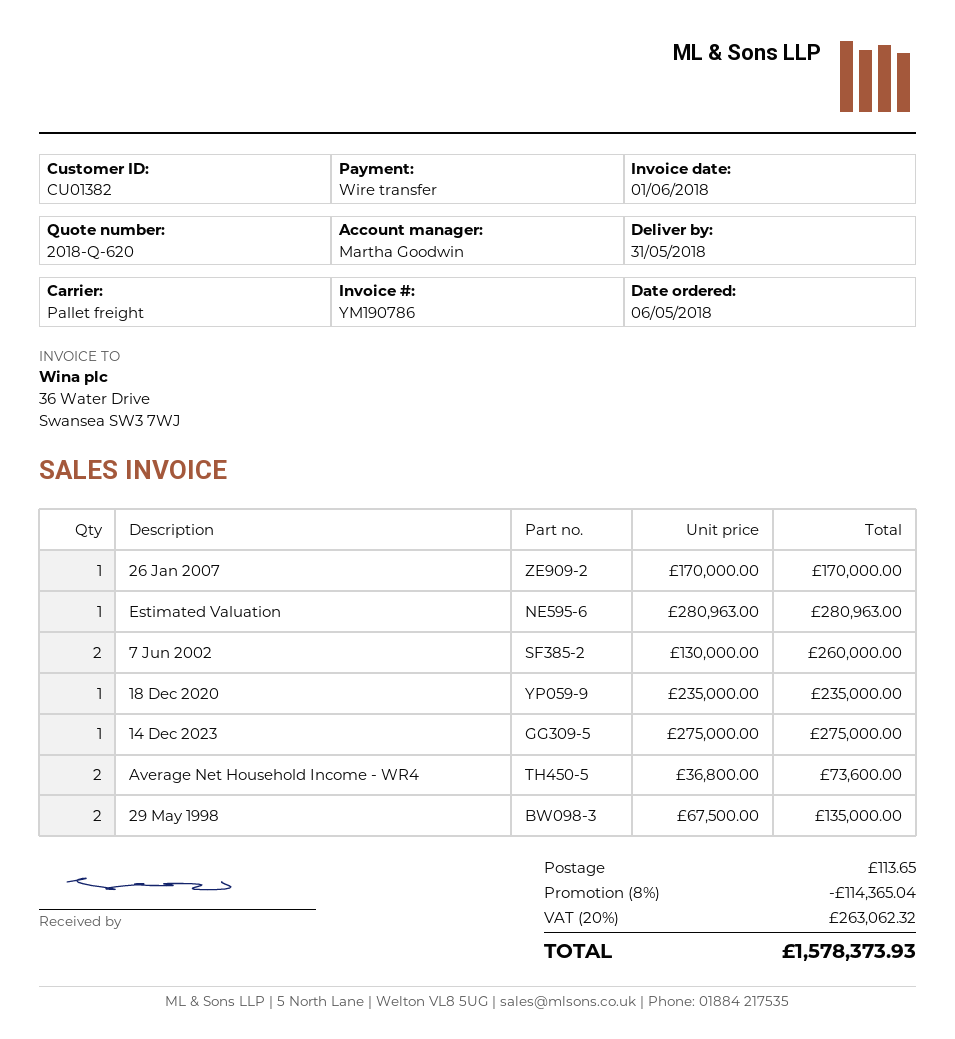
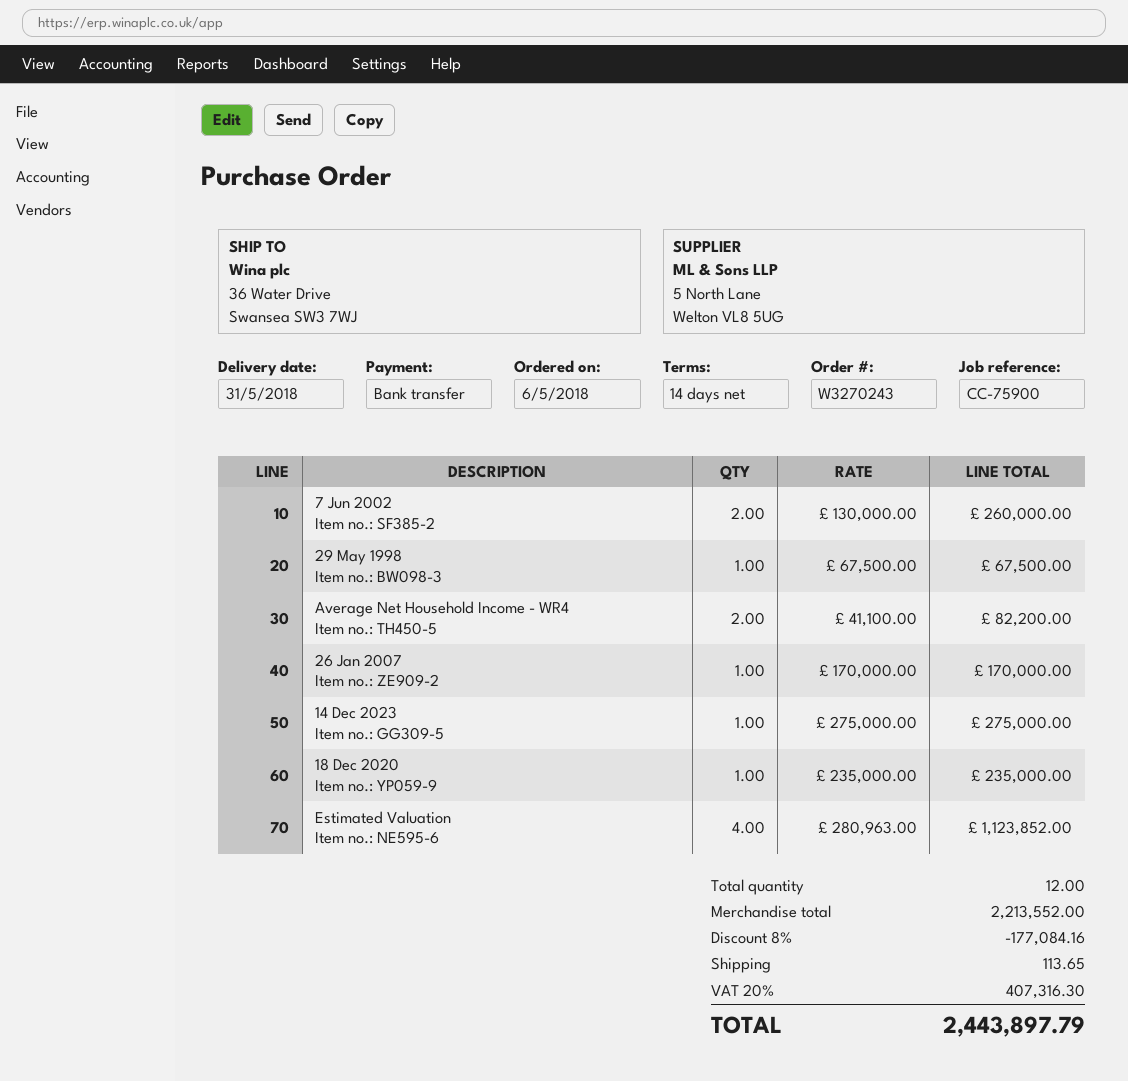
Estimated Valuation: 1 x 280963.00 = 280963.00 -> 4 x 280963.00 = 1123852.00
Average Net Household Income - WR4: 2 x 36800.00 = 73600.00 -> 2 x 41100.00 = 82200.00
29 May 1998: 2 x 67500.00 = 135000.00 -> 1 x 67500.00 = 67500.00
discount: 8% = 114365.04 -> 8% = 177084.16
tax: 20% = 263062.32 -> 20% = 407316.30
total: 1578373.93 -> 2443897.79

